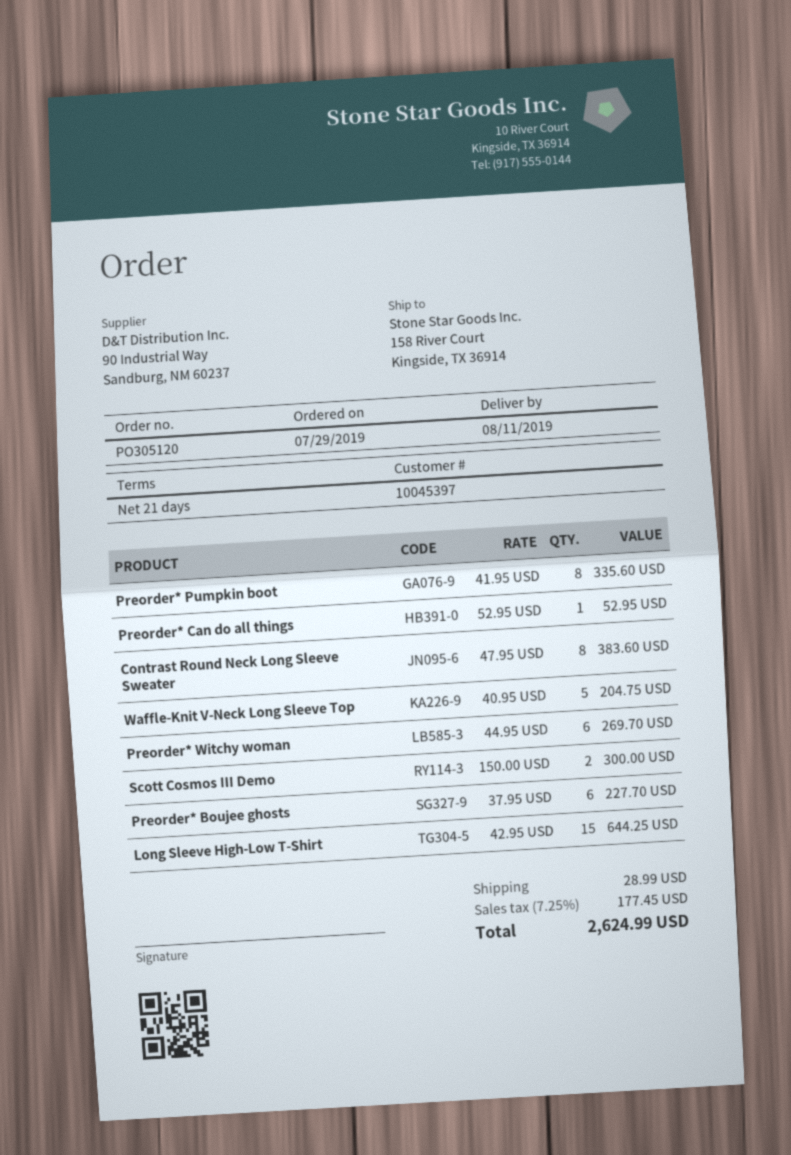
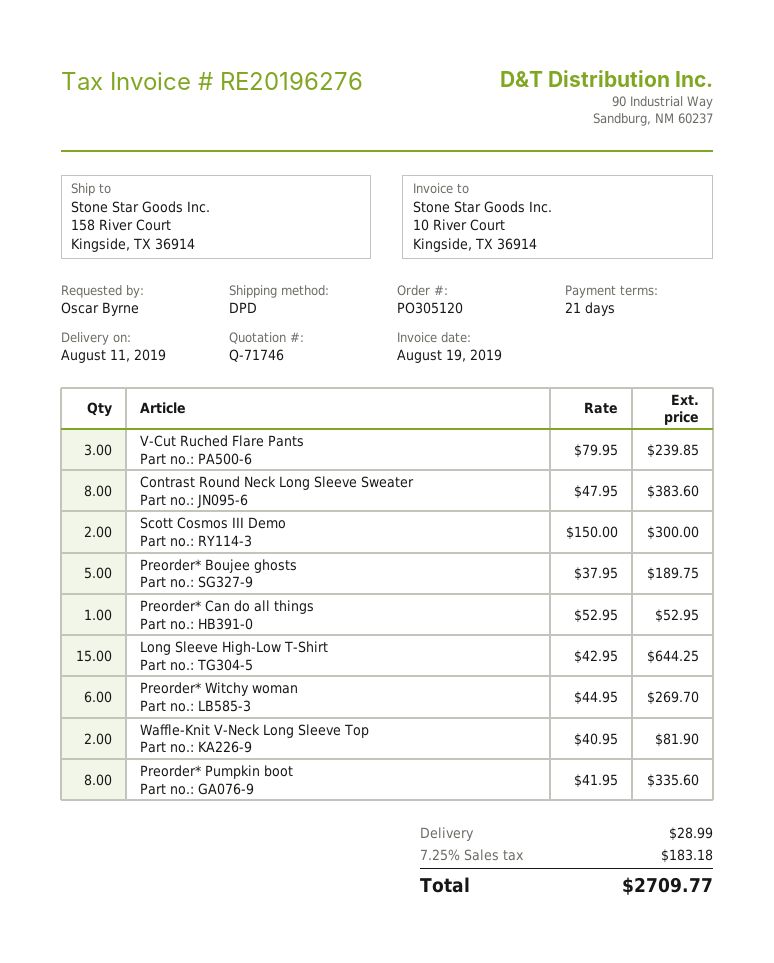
Waffle-Knit V-Neck Long Sleeve Top: 5 x 40.95 = 204.75 -> 2 x 40.95 = 81.90
Preorder* Boujee ghosts: 6 x 37.95 = 227.70 -> 5 x 37.95 = 189.75
V-Cut Ruched Flare Pants: none -> 3 x 79.95 = 239.85
tax: 7.25% = 177.45 -> 7.25% = 183.18
total: 2624.99 -> 2709.77

